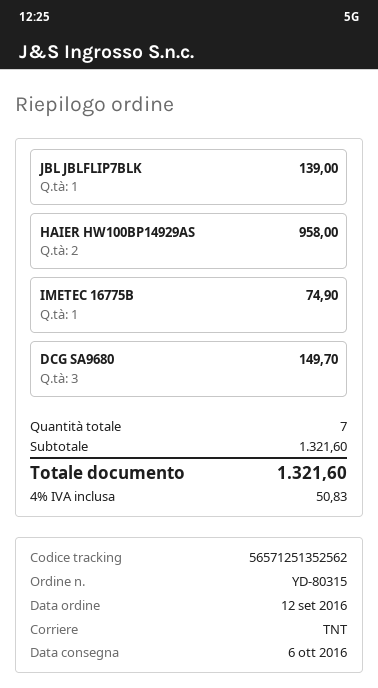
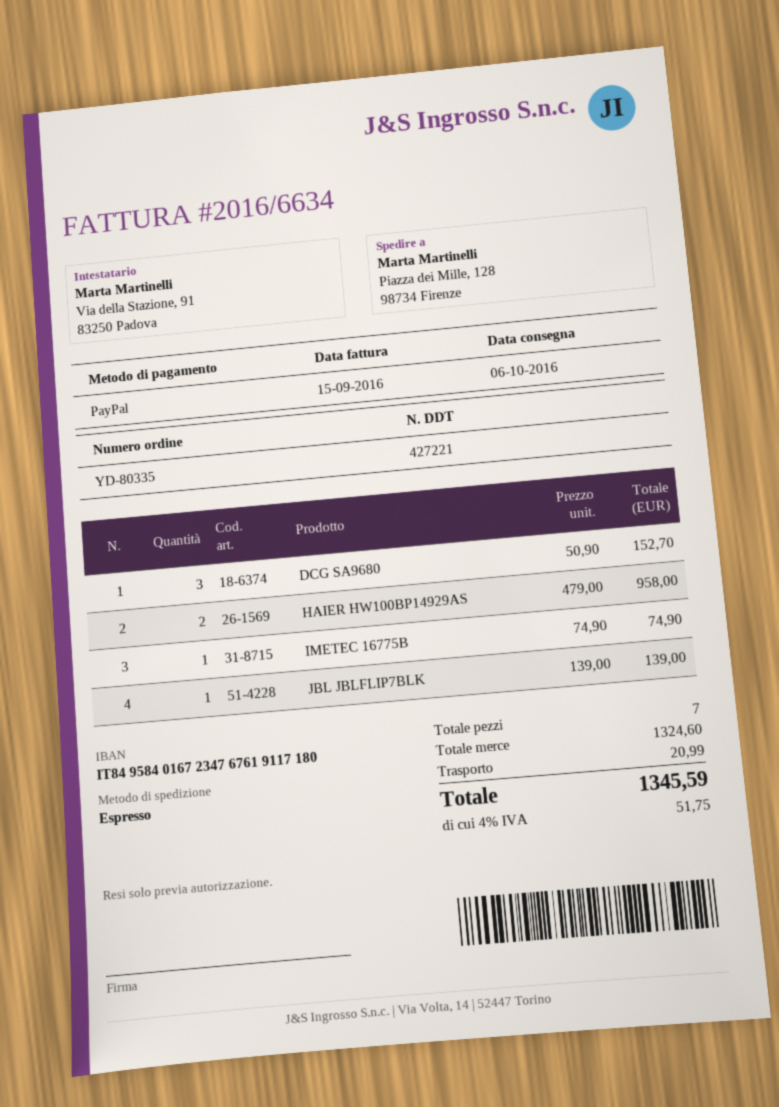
order number: YD-80315 -> YD-80335
shipping method: TNT -> express
DCG SA9680: 3 for 149.70 -> 3 for 152.70
subtotal: 1321.60 -> 1324.60
shipping: none -> 20.99
tax: 4% = 50.83 -> 4% = 51.75
total: 1321.60 -> 1345.59

